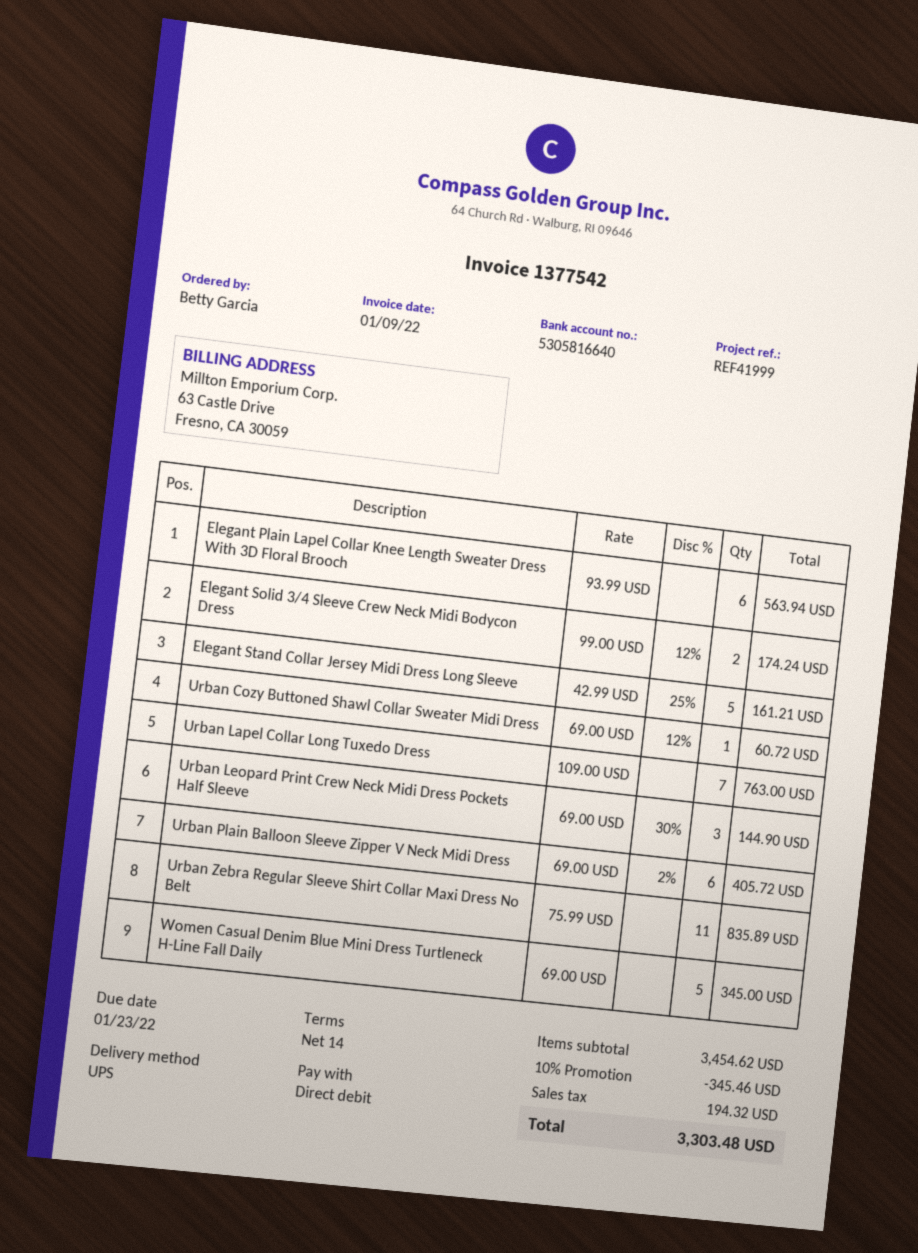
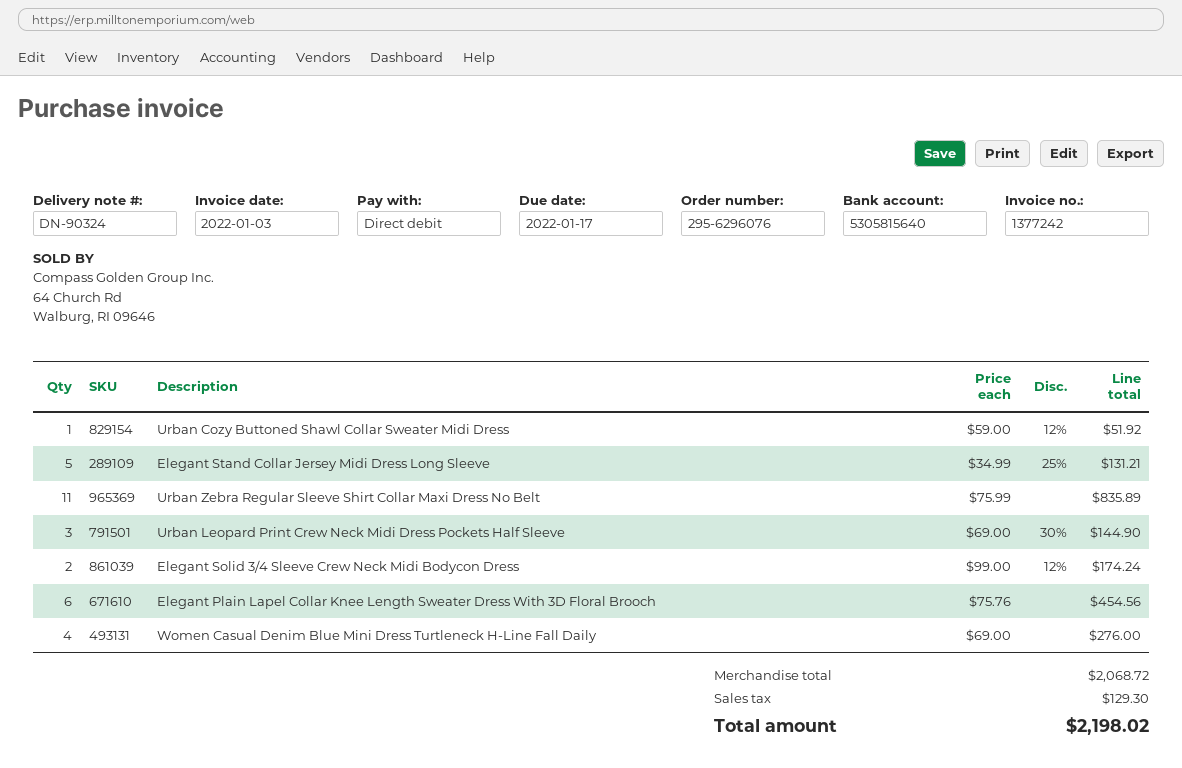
invoice number: 1377542 -> 1377242
invoice date: 2022-01-09 -> 2022-01-03
due date: 2022-01-23 -> 2022-01-17
bank account: 5305816640 -> 5305815640
Elegant Plain Lapel Collar Knee Length Sweater Dress With 3D Floral Brooch: 6 x 93.99 = 563.94 -> 6 x 75.76 = 454.56
Elegant Stand Collar Jersey Midi Dress Long Sleeve: 5 x 42.99 - 25% = 161.21 -> 5 x 34.99 - 25% = 131.21
Urban Cozy Buttoned Shawl Collar Sweater Midi Dress: 1 x 69.00 - 12% = 60.72 -> 1 x 59.00 - 12% = 51.92
Urban Lapel Collar Long Tuxedo Dress: 7 x 109.00 = 763.00 -> none
Urban Plain Balloon Sleeve Zipper V Neck Midi Dress: 6 x 69.00 - 2% = 405.72 -> none
Women Casual Denim Blue Mini Dress Turtleneck H-Line Fall Daily: 5 x 69.00 = 345.00 -> 4 x 69.00 = 276.00
subtotal: 3454.62 -> 2068.72
discount: 10% = 345.46 -> none
tax: 194.32 -> 129.30
total: 3303.48 -> 2198.02

